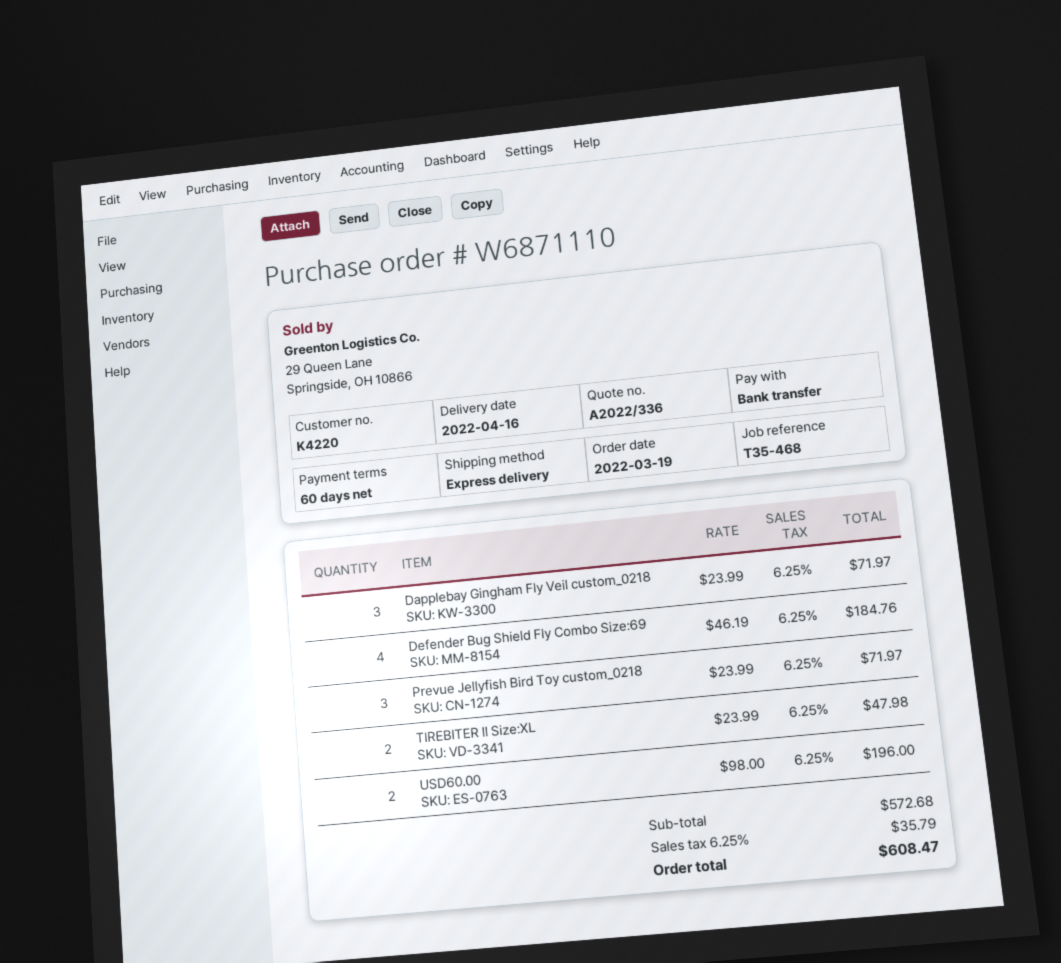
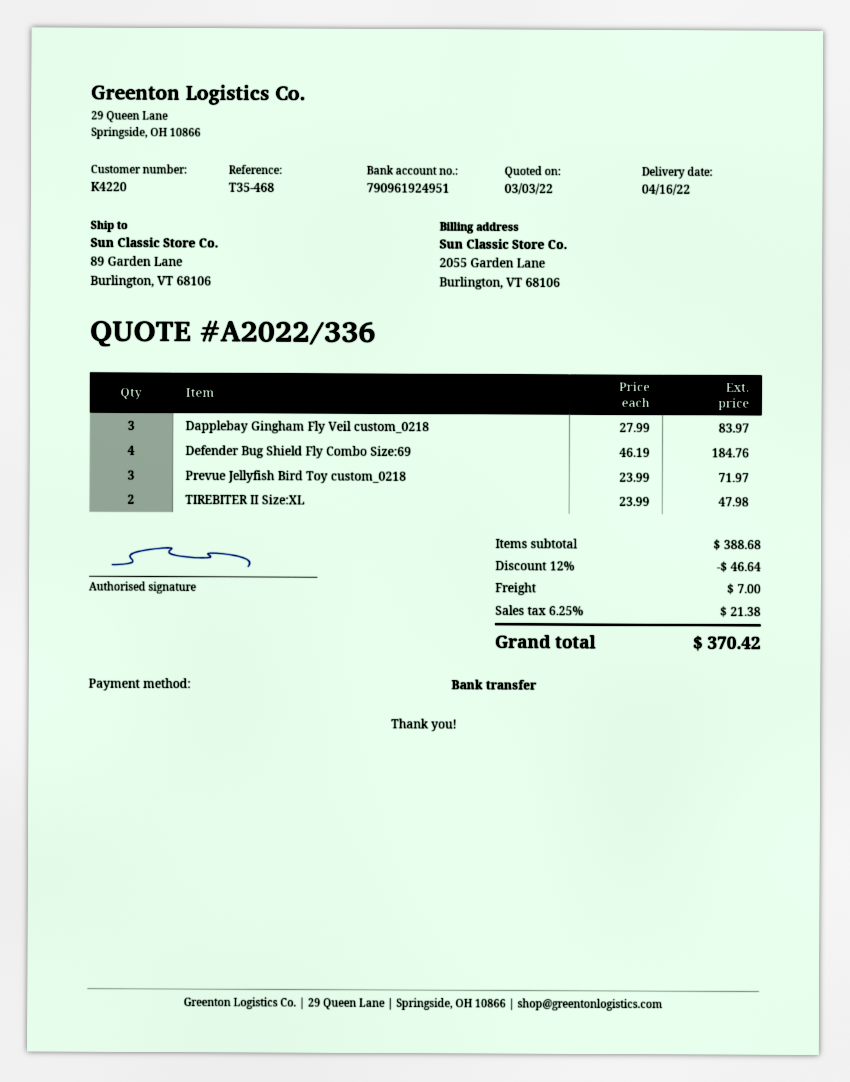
Dapplebay Gingham Fly Veil custom_0218: 3 x 23.99 = 71.97 -> 3 x 27.99 = 83.97
USD60.00: 2 x 98.00 = 196.00 -> none
subtotal: 572.68 -> 388.68
discount: none -> 12% = 46.64
shipping: none -> 7.00
tax: 6.25% = 35.79 -> 6.25% = 21.38
total: 608.47 -> 370.42

